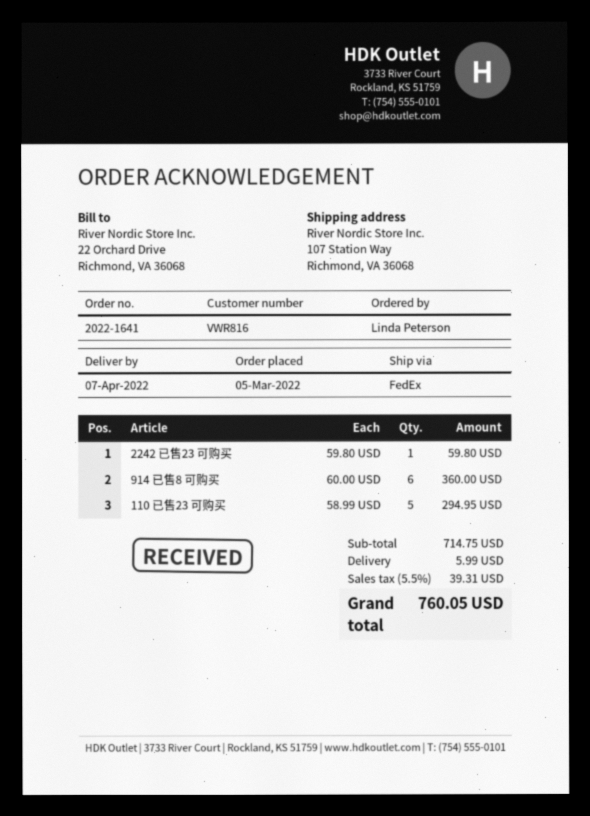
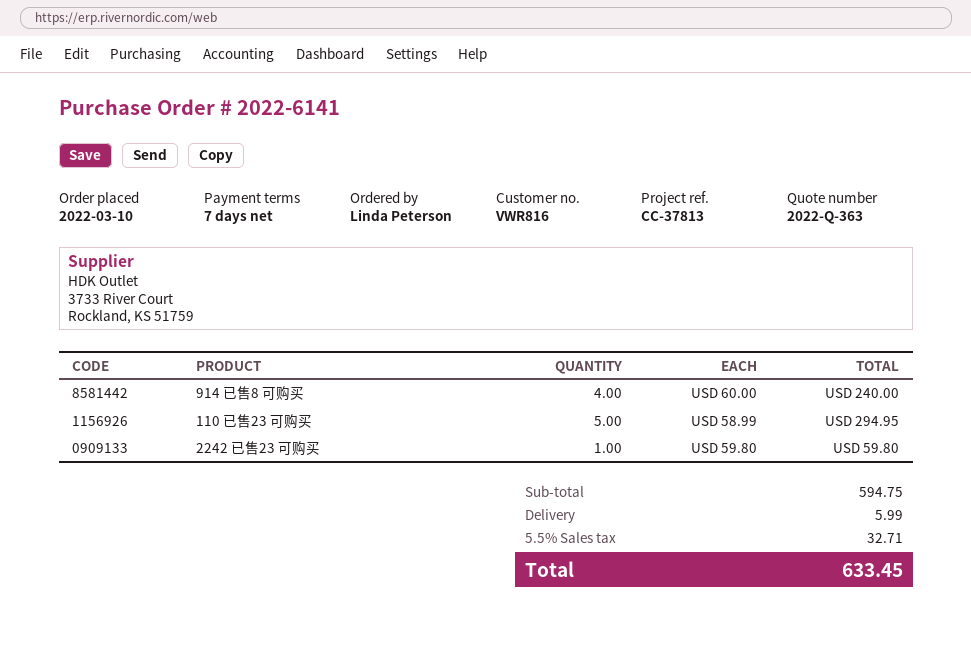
order number: 2022-1641 -> 2022-6141
order date: 2022-03-05 -> 2022-03-10
914 已售8 可购买: 6 x 60.00 = 360.00 -> 4 x 60.00 = 240.00
subtotal: 714.75 -> 594.75
tax: 5.5% = 39.31 -> 5.5% = 32.71
total: 760.05 -> 633.45

